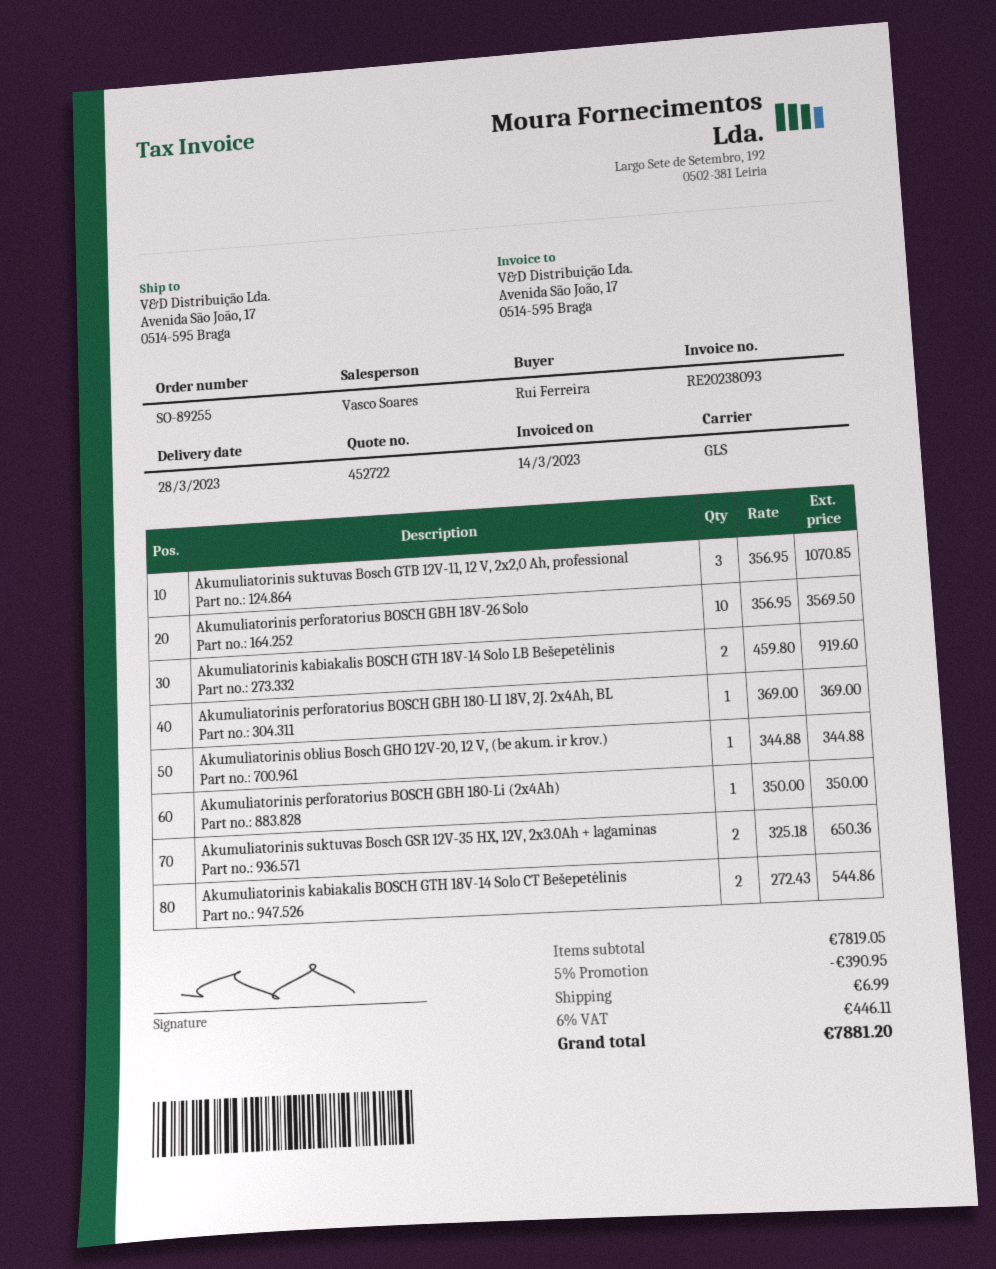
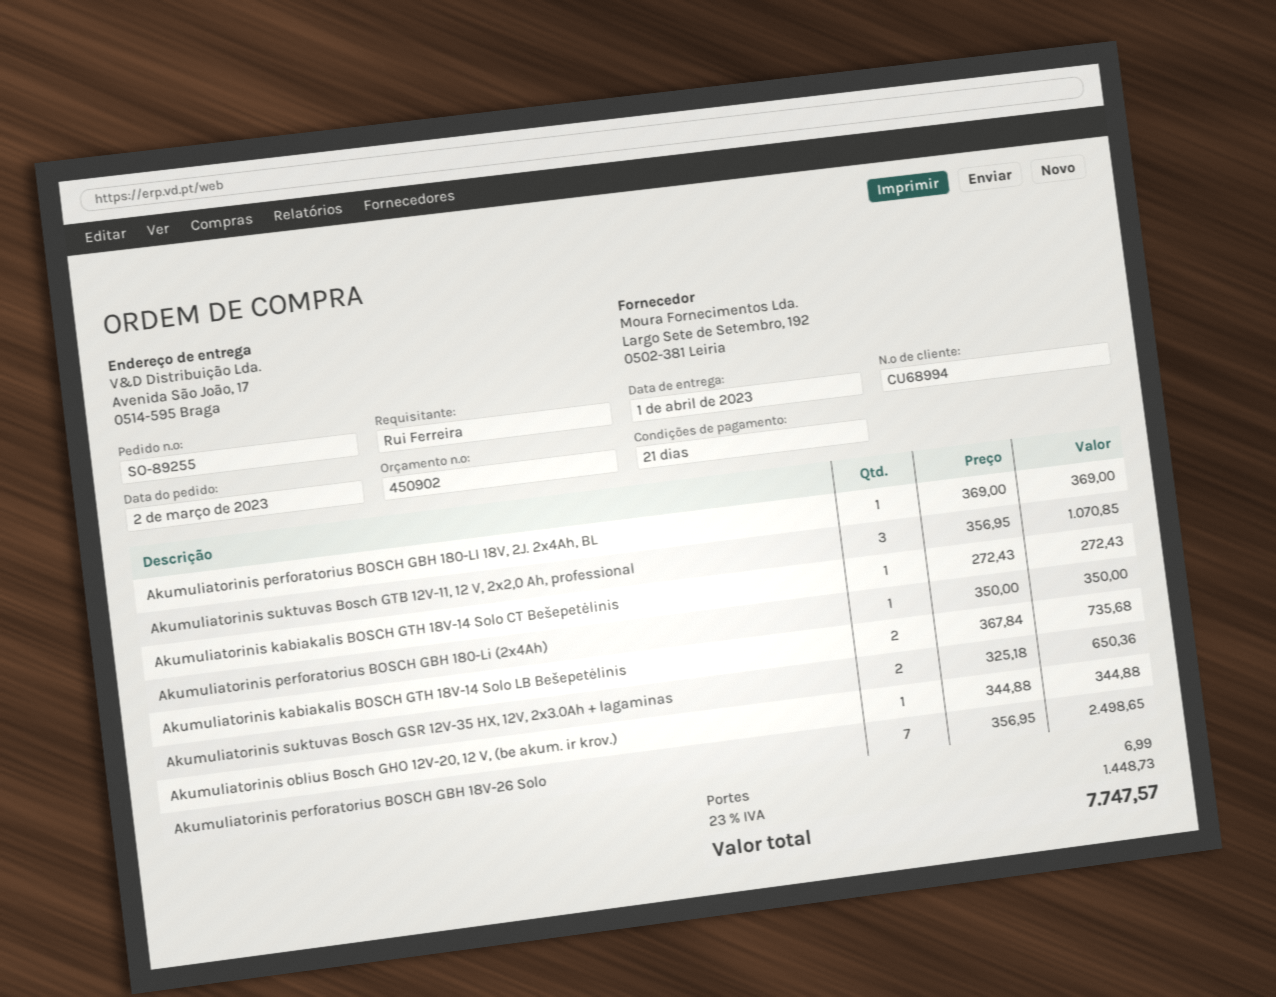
quote number: 452722 -> 450902
delivery date: 2023-03-28 -> 2023-04-01
Akumuliatorinis perforatorius BOSCH GBH 18V-26 Solo: 10 x 356.95 = 3569.50 -> 7 x 356.95 = 2498.65
Akumuliatorinis kabiakalis BOSCH GTH 18V-14 Solo LB Bešepetėlinis: 2 x 459.80 = 919.60 -> 2 x 367.84 = 735.68
Akumuliatorinis kabiakalis BOSCH GTH 18V-14 Solo CT Bešepetėlinis: 2 x 272.43 = 544.86 -> 1 x 272.43 = 272.43
discount: 5% = 390.95 -> none
tax: 6% = 446.11 -> 23% = 1448.73
total: 7881.20 -> 7747.57

